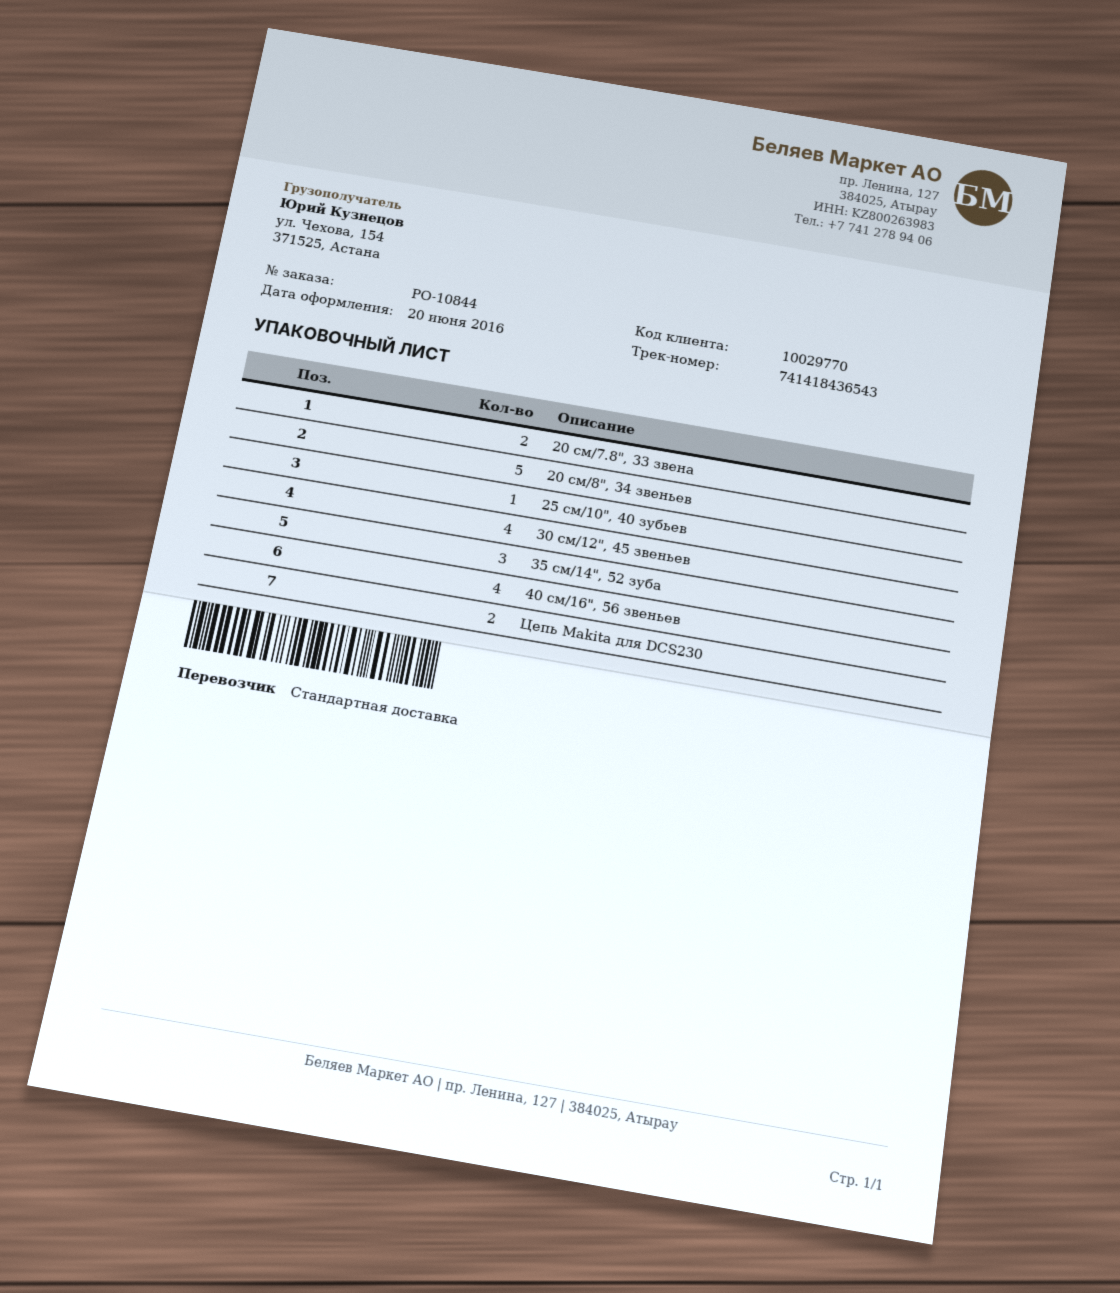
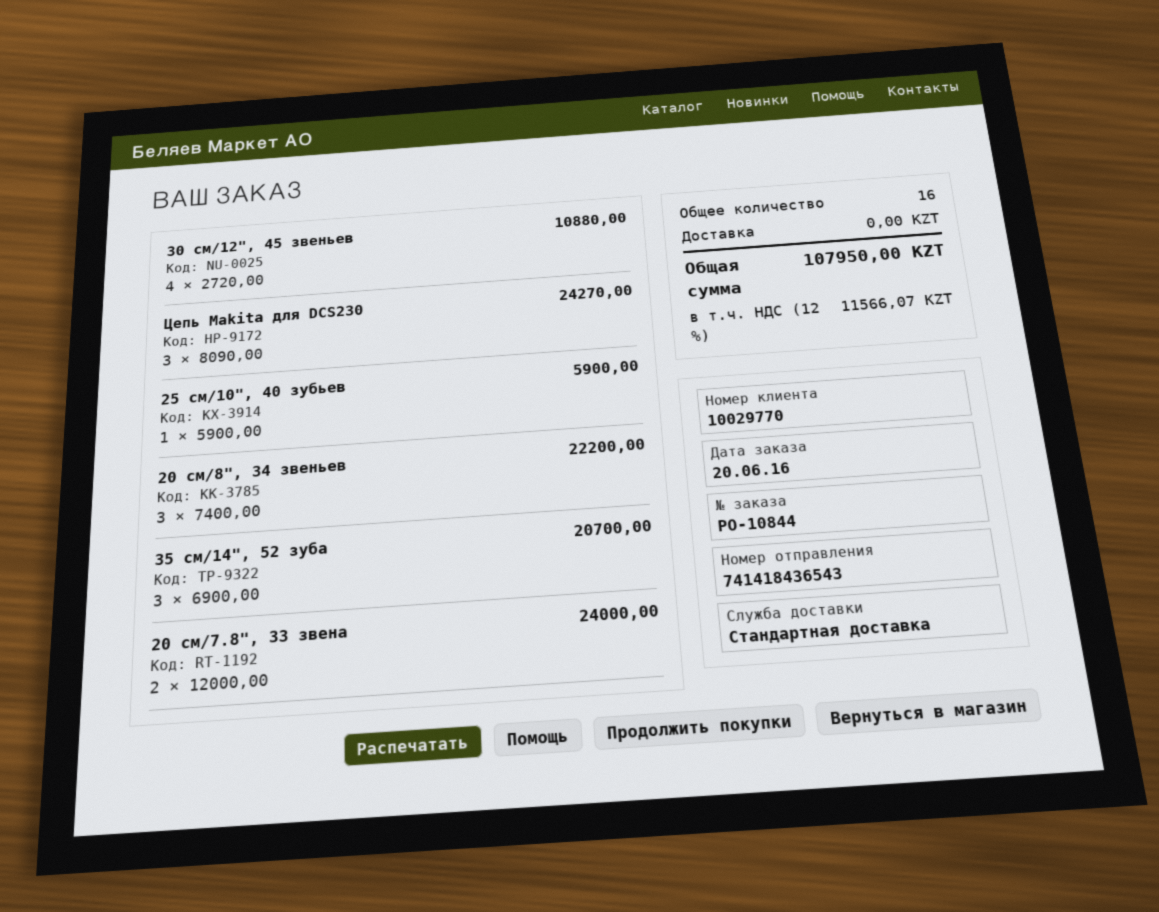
20 см/8", 34 звеньев: 5 -> 3
40 см/16", 56 звеньев: 4 -> none
Цепь Makita для DCS230: 2 -> 3

